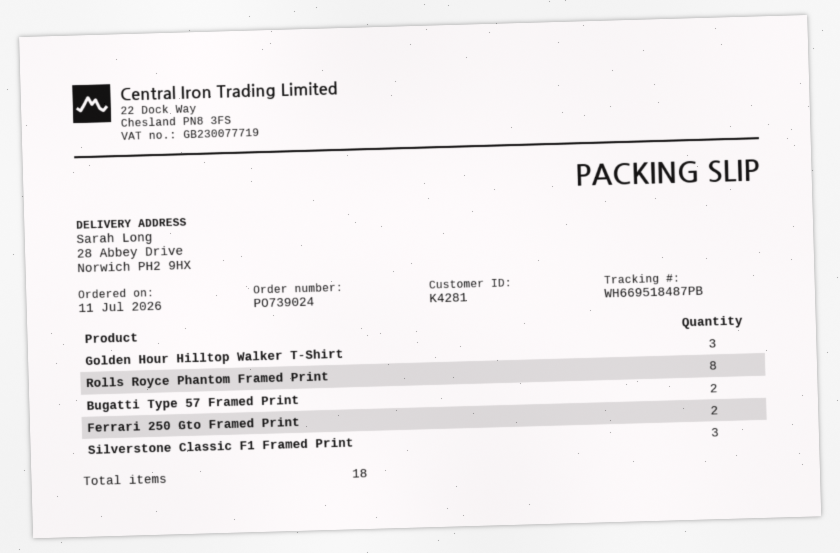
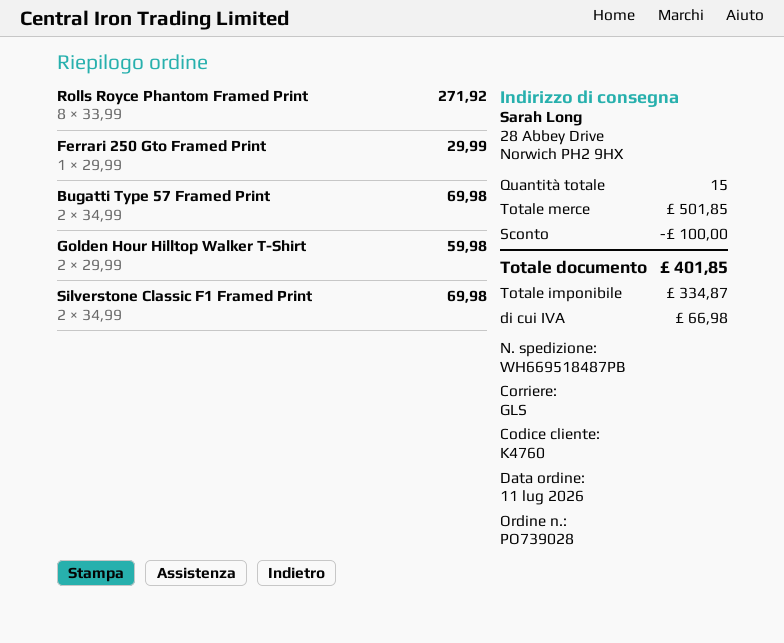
order number: PO739024 -> PO739028
customer number: K4281 -> K4760
Golden Hour Hilltop Walker T-Shirt: 3 -> 2
Ferrari 250 Gto Framed Print: 2 -> 1
Silverstone Classic F1 Framed Print: 3 -> 2
total quantity: 18 -> 15

